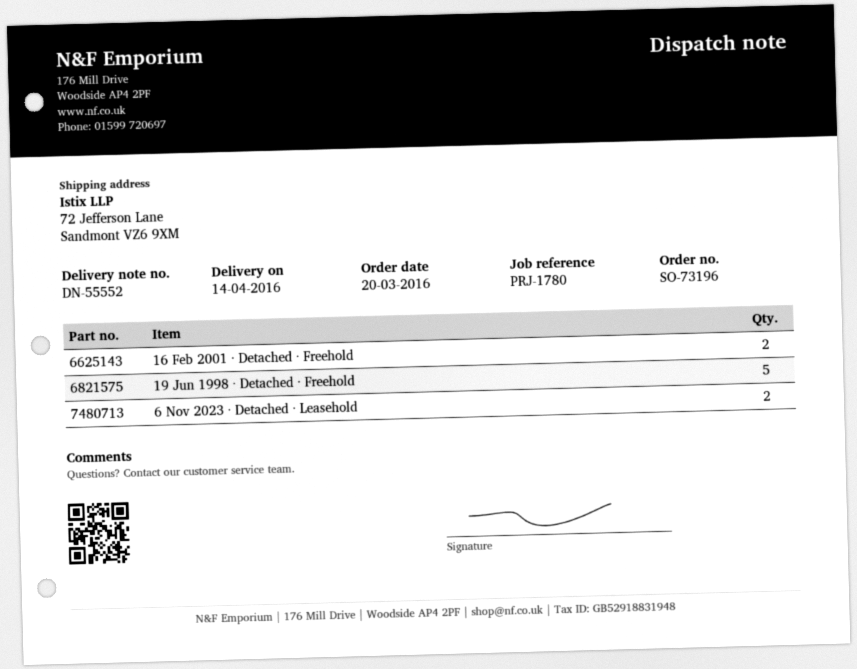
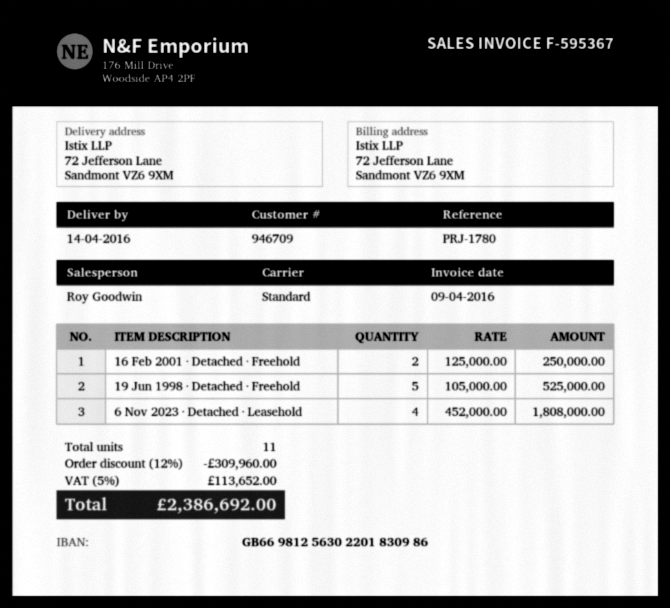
6 Nov 2023 · Detached · Leasehold: 2 -> 4

